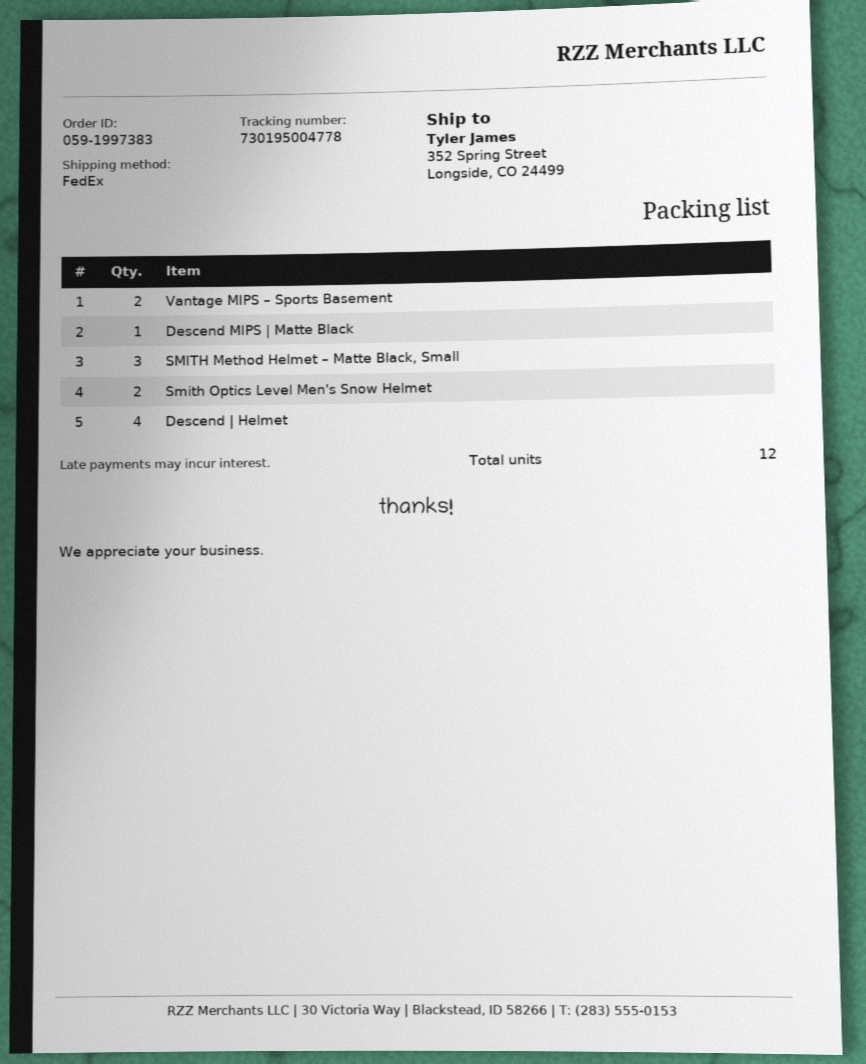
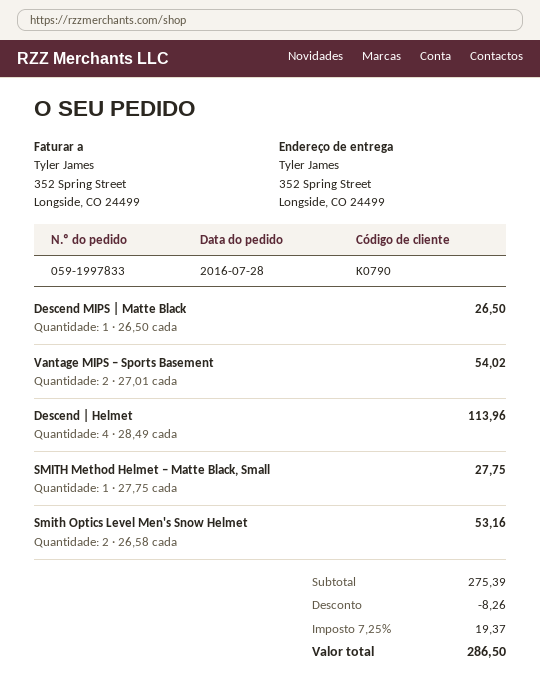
order number: 059-1997383 -> 059-1997833
SMITH Method Helmet – Matte Black, Small: 3 -> 1

